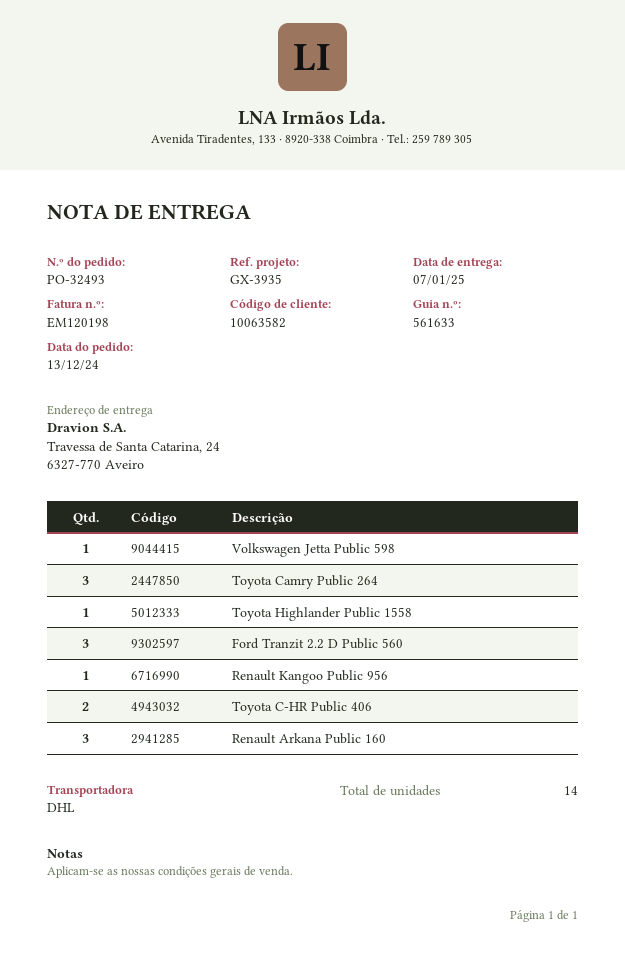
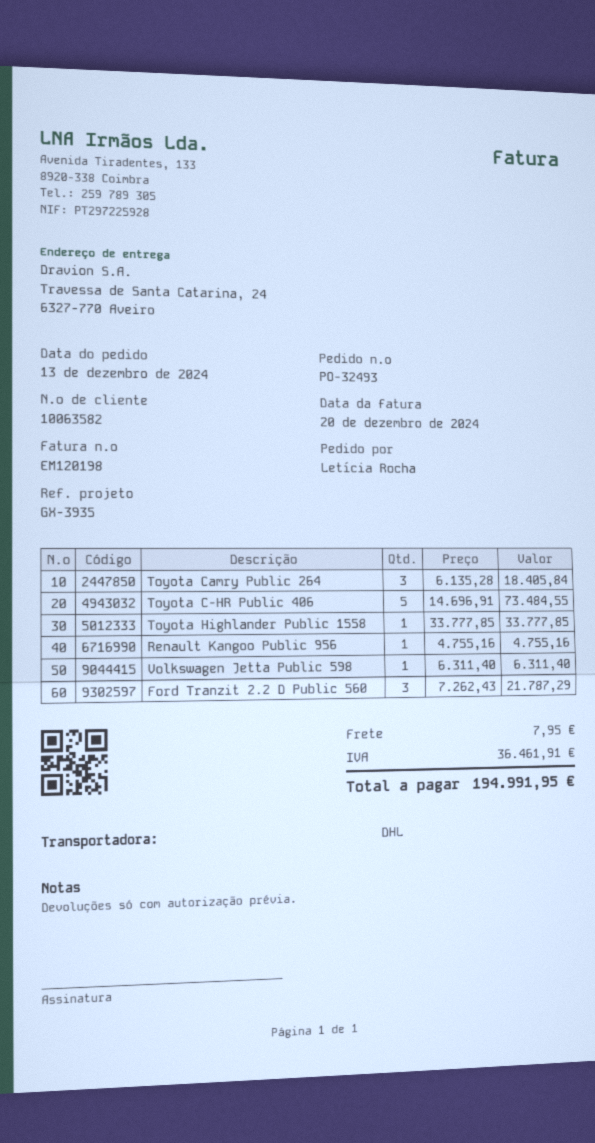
Toyota C-HR Public 406: 2 -> 5
Renault Arkana Public 160: 3 -> none

